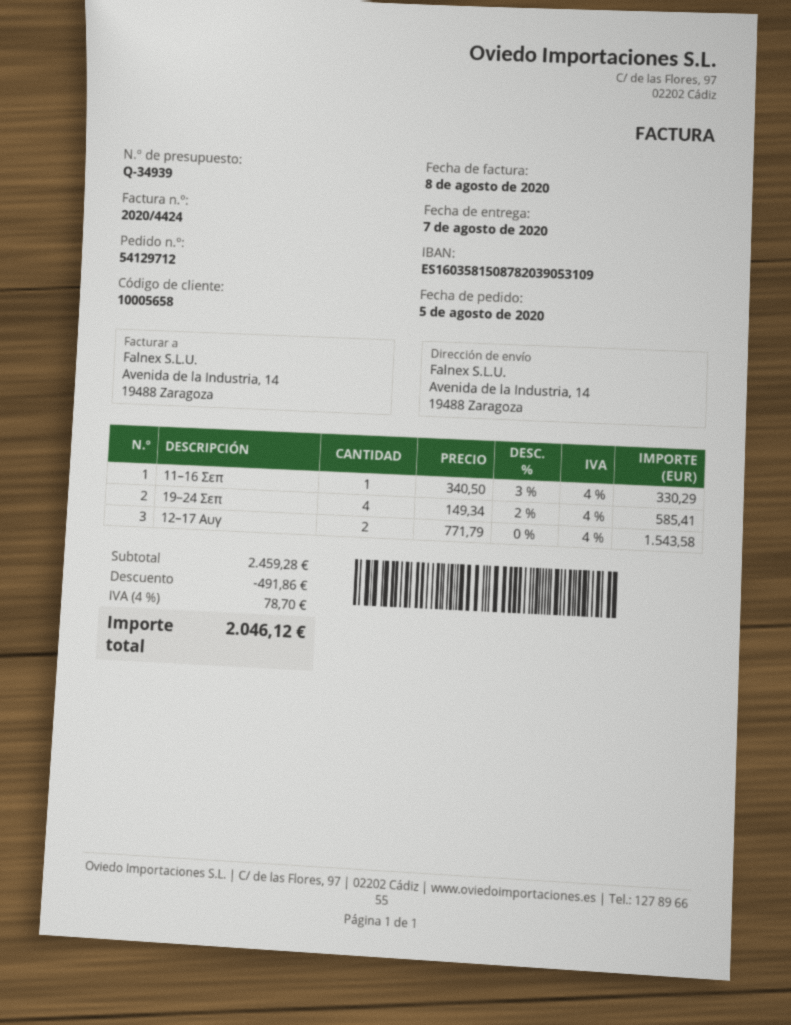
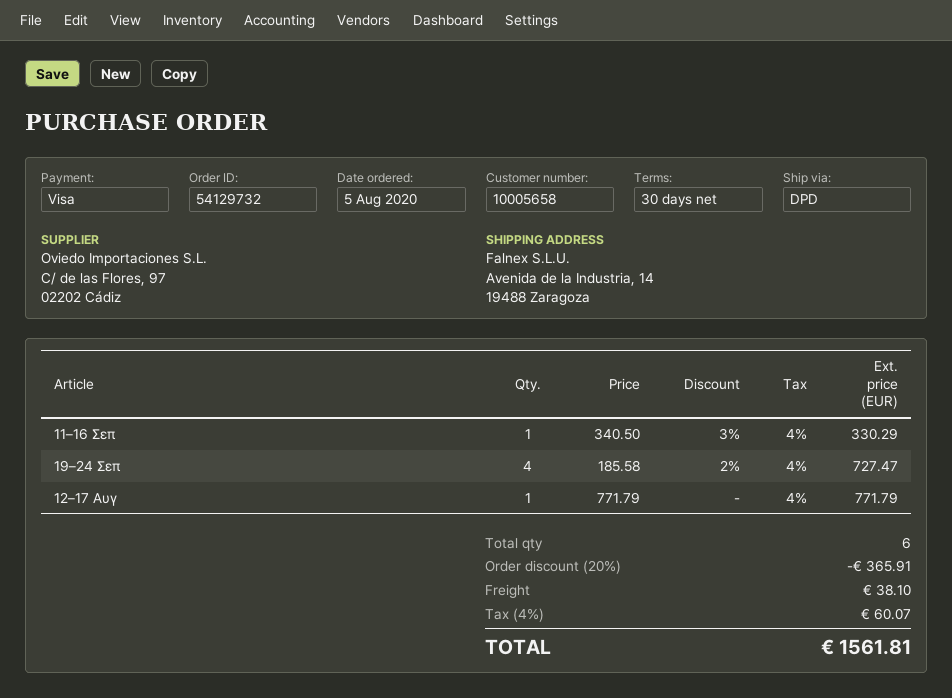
order number: 54129712 -> 54129732
19–24 Σεπ: 4 x 149.34 - 2% = 585.41 -> 4 x 185.58 - 2% = 727.47
12–17 Αυγ: 2 x 771.79 = 1543.58 -> 1 x 771.79 = 771.79
discount: 491.86 -> 365.91
shipping: none -> 38.10
tax: 4% = 78.70 -> 4% = 60.07
total: 2046.12 -> 1561.81

